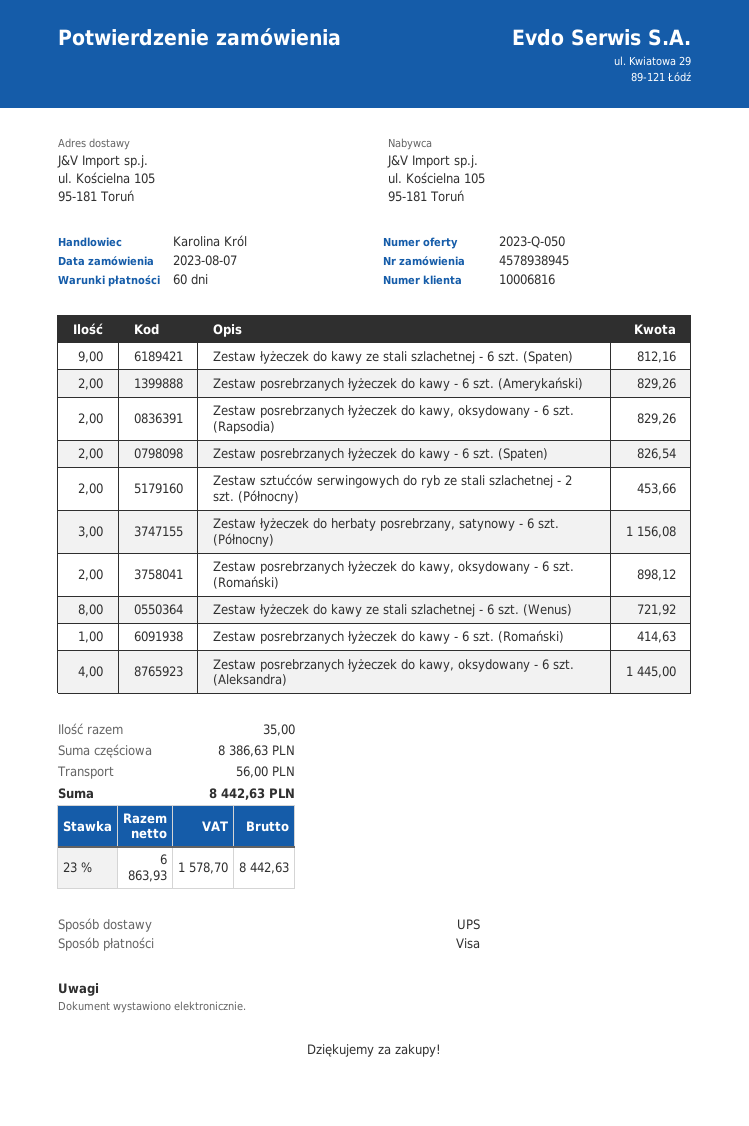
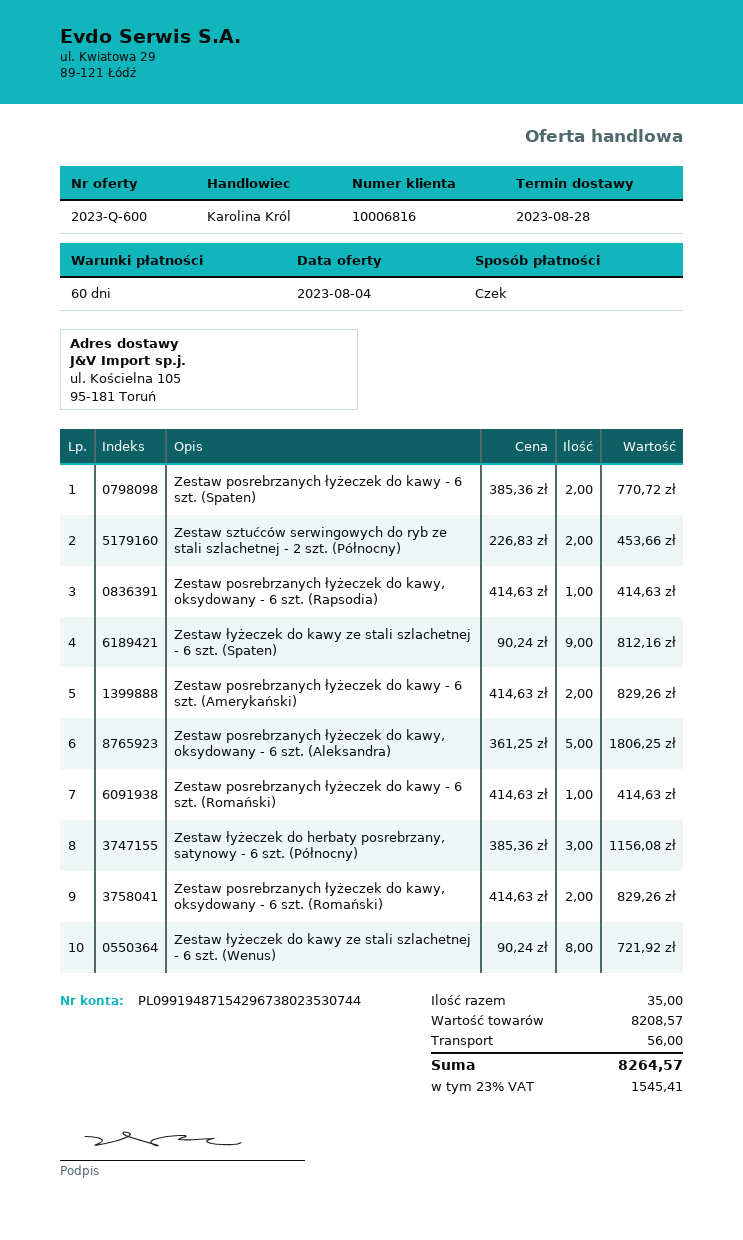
quote number: 2023-Q-050 -> 2023-Q-600
payment method: Visa -> cheque
Zestaw posrebrzanych łyżeczek do kawy, oksydowany - 6 szt. (Rapsodia): 2 for 829.26 -> 1 for 414.63
Zestaw posrebrzanych łyżeczek do kawy - 6 szt. (Spaten): 2 for 826.54 -> 2 for 770.72
Zestaw posrebrzanych łyżeczek do kawy, oksydowany - 6 szt. (Romański): 2 for 898.12 -> 2 for 829.26
Zestaw posrebrzanych łyżeczek do kawy, oksydowany - 6 szt. (Aleksandra): 4 for 1445.00 -> 5 for 1806.25
subtotal: 8386.63 -> 8208.57
tax: 23% = 1578.70 -> 23% = 1545.41
total: 8442.63 -> 8264.57

